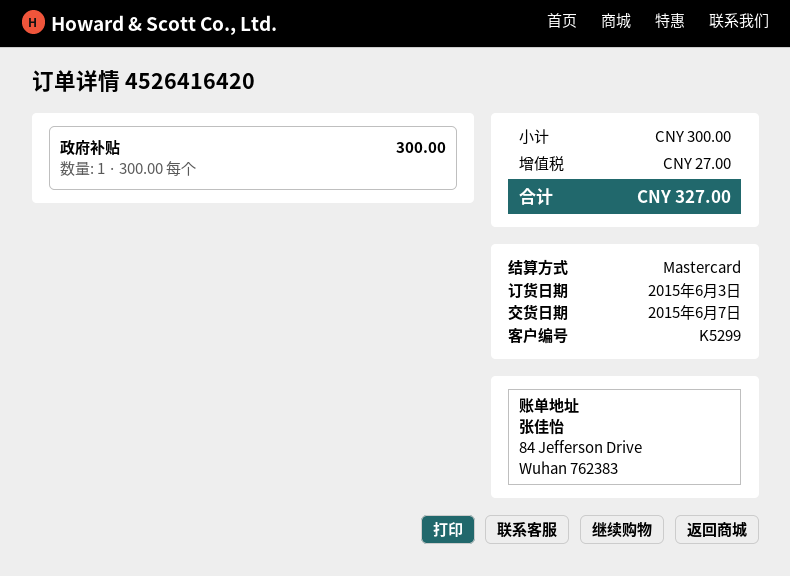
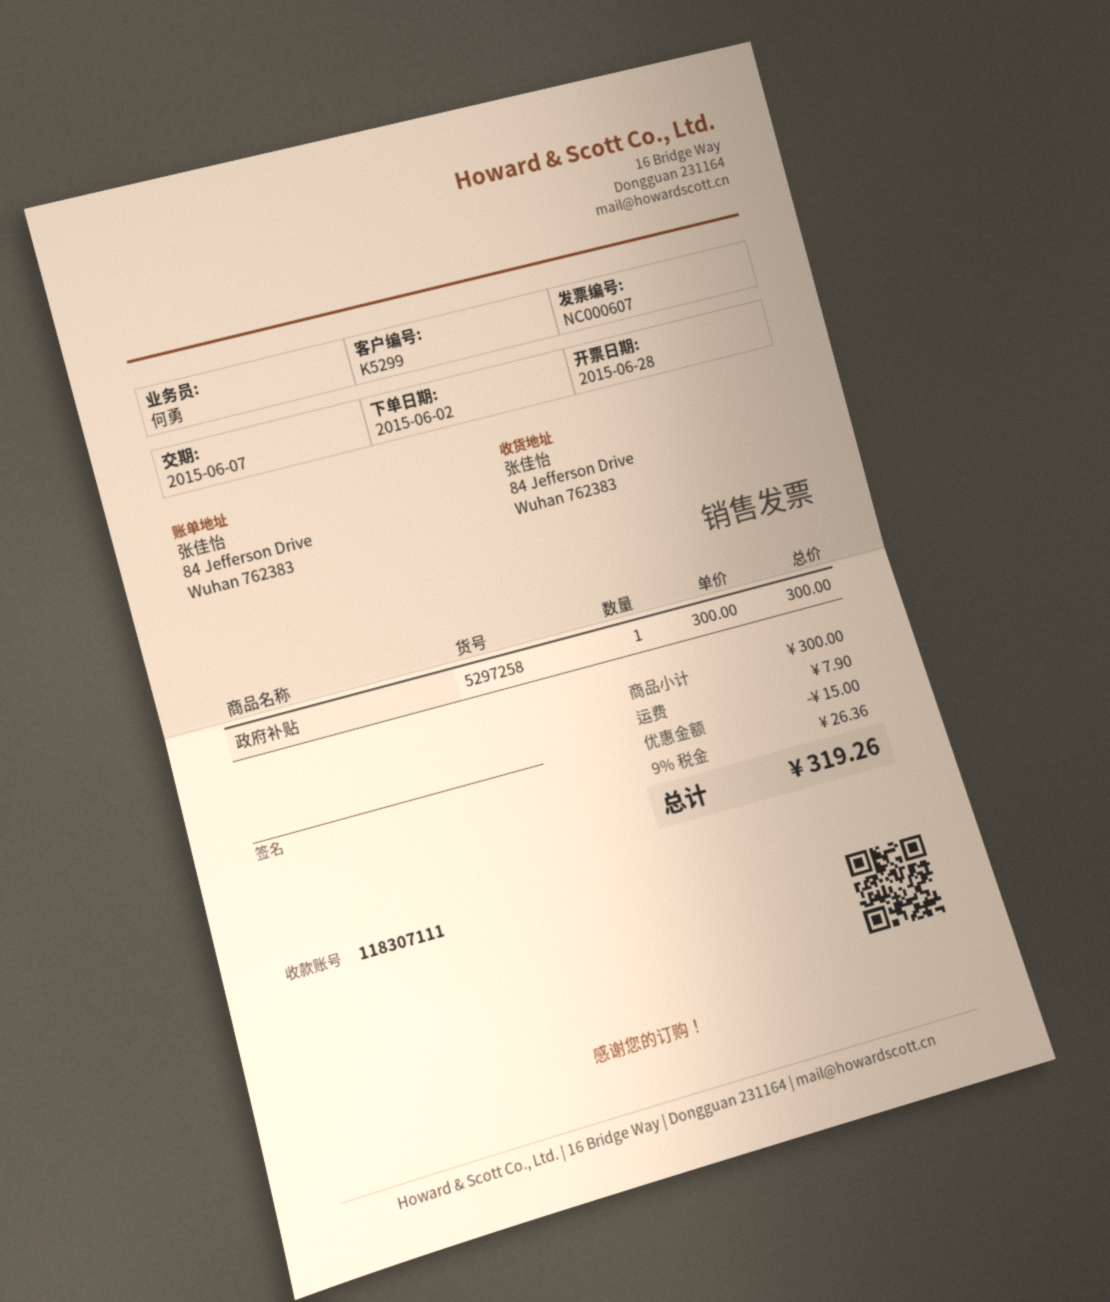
order date: 2015-06-03 -> 2015-06-02
discount: none -> 15.00
shipping: none -> 7.90
tax: 27.00 -> 26.36
total: 327.00 -> 319.26

